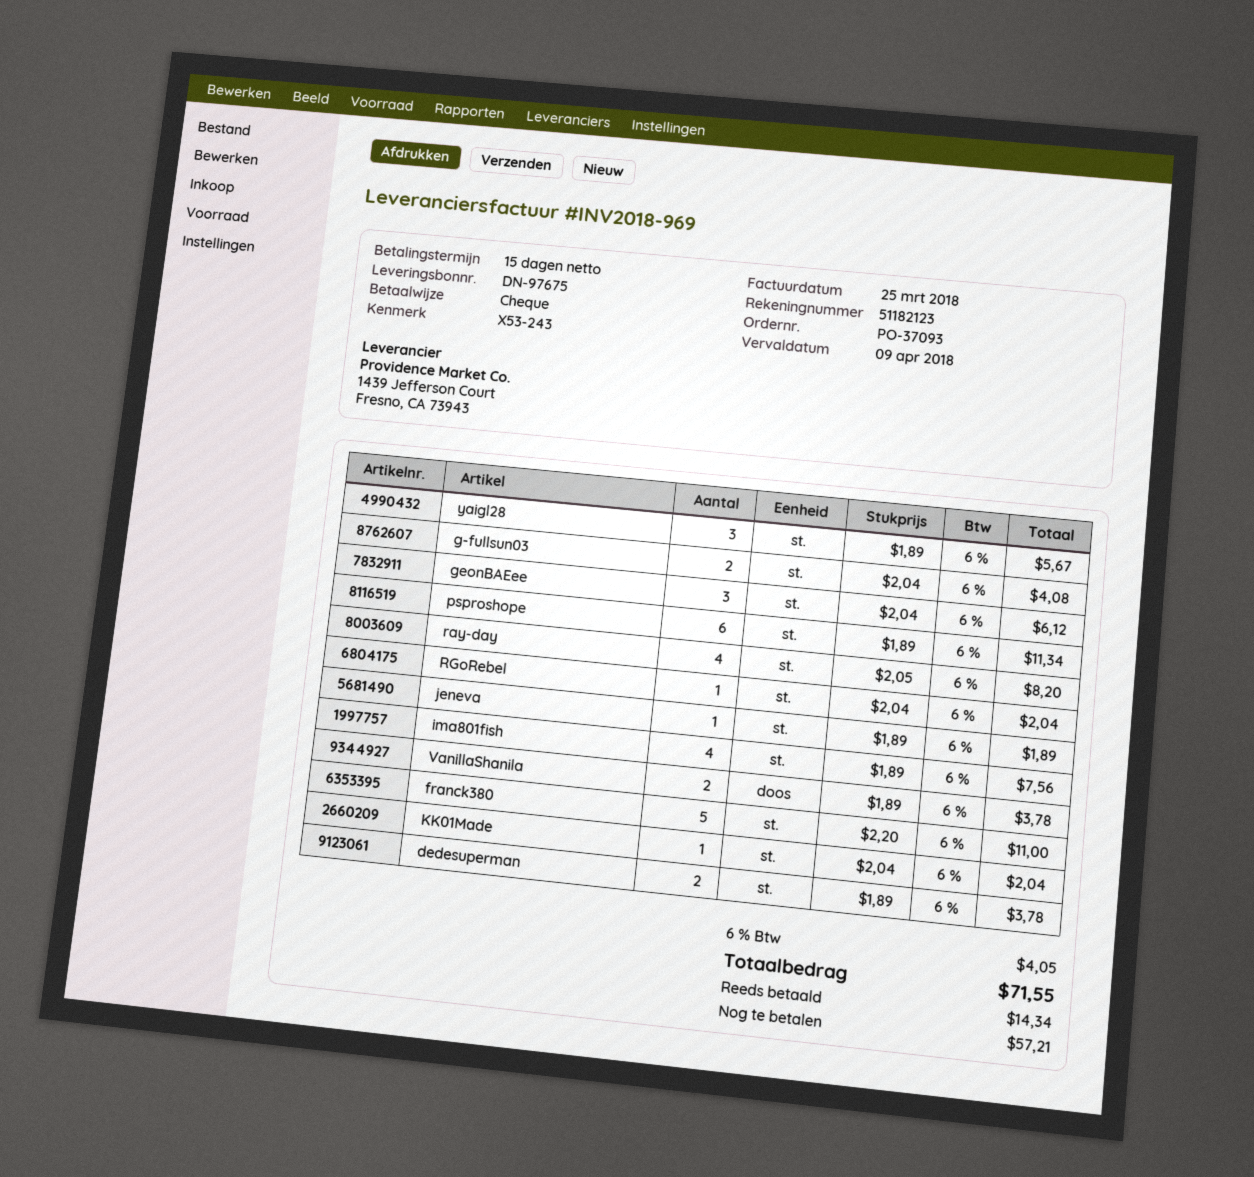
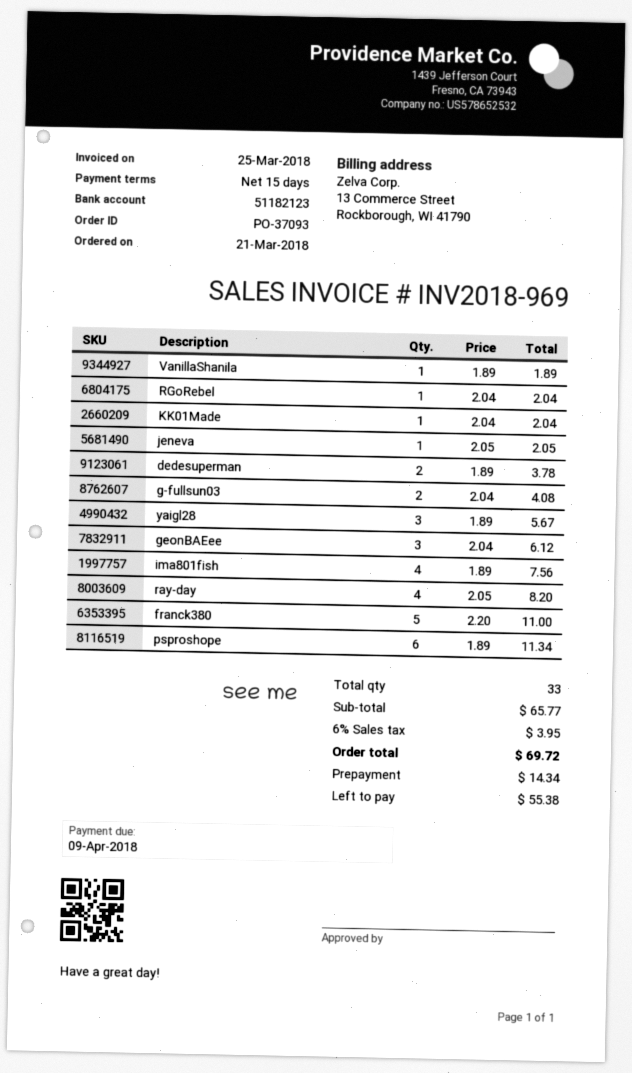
jeneva: 1 x 1.89 = 1.89 -> 1 x 2.05 = 2.05
VanillaShanila: 2 x 1.89 = 3.78 -> 1 x 1.89 = 1.89
tax: 6% = 4.05 -> 6% = 3.95
total: 71.55 -> 69.72
balance: 57.21 -> 55.38

